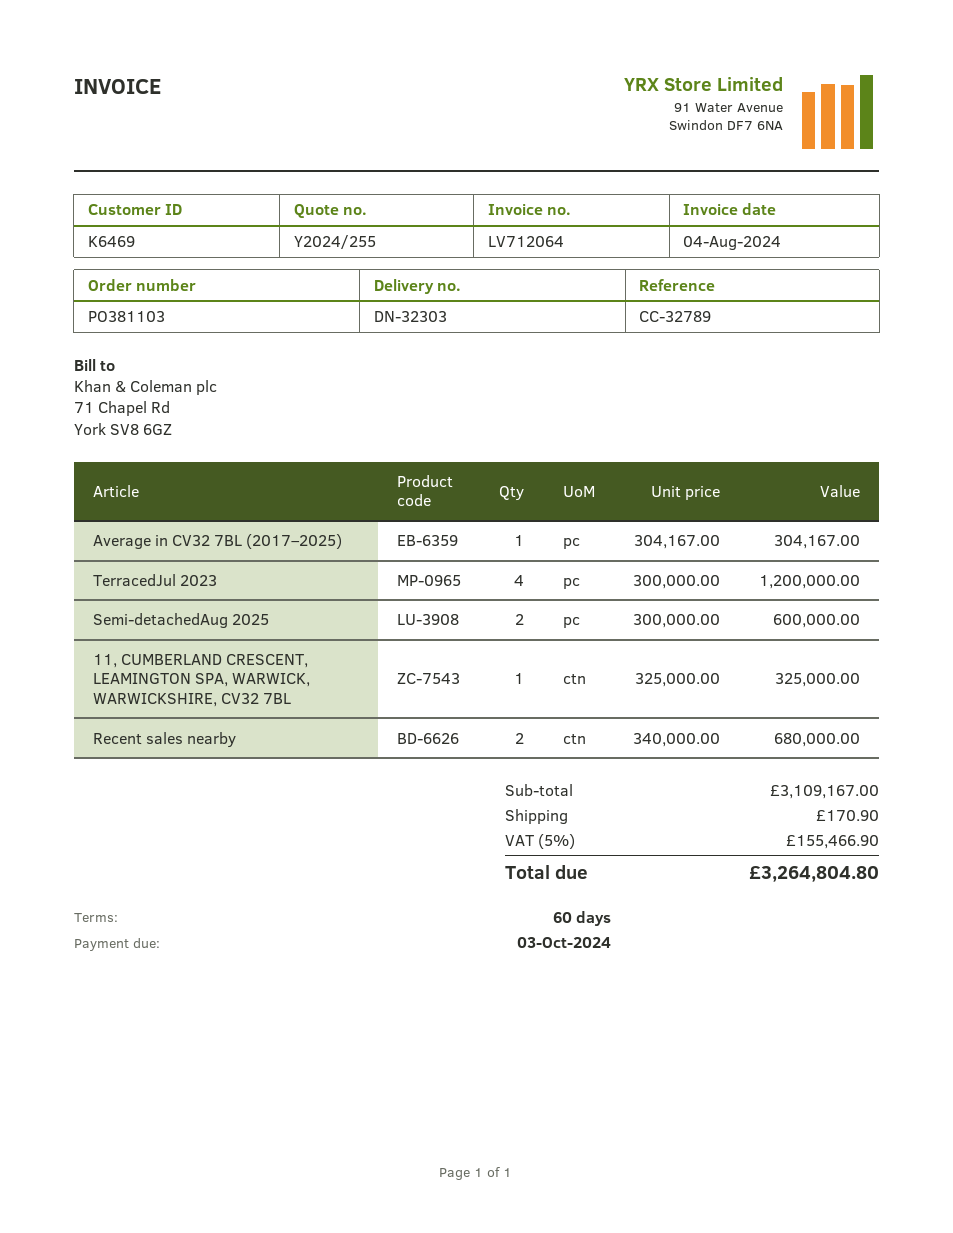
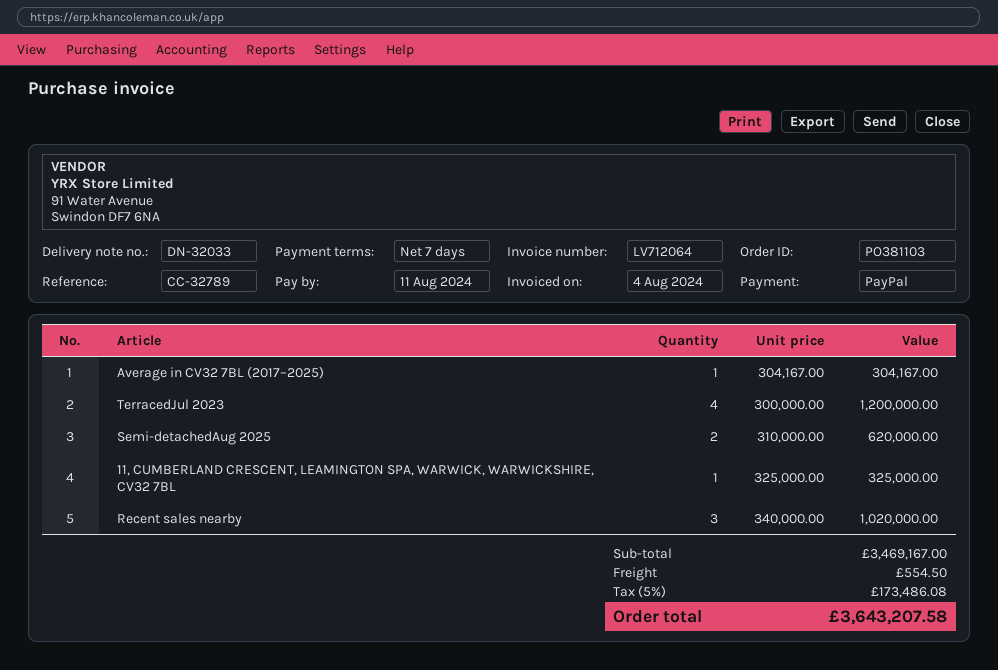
delivery note number: DN-32303 -> DN-32033
payment terms: 60 days -> 7 days
due date: 2024-10-03 -> 2024-08-11
Semi-detachedAug 2025: 2 x 300000.00 = 600000.00 -> 2 x 310000.00 = 620000.00
Recent sales nearby: 2 x 340000.00 = 680000.00 -> 3 x 340000.00 = 1020000.00
subtotal: 3109167.00 -> 3469167.00
shipping: 170.90 -> 554.50
tax: 5% = 155466.90 -> 5% = 173486.08
total: 3264804.80 -> 3643207.58

